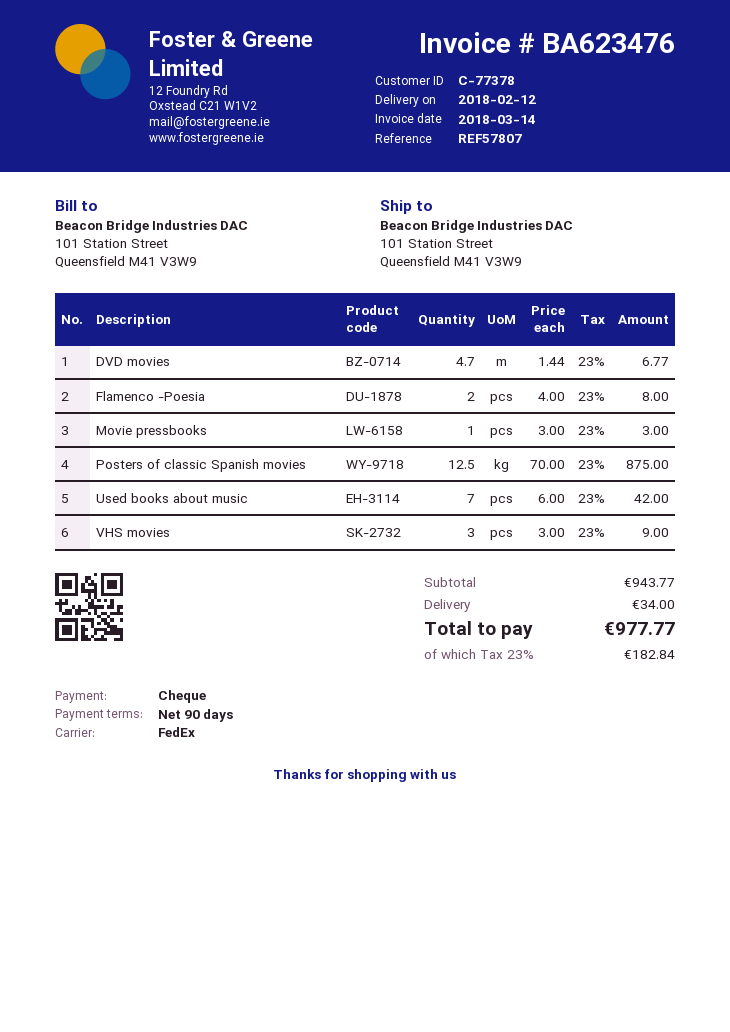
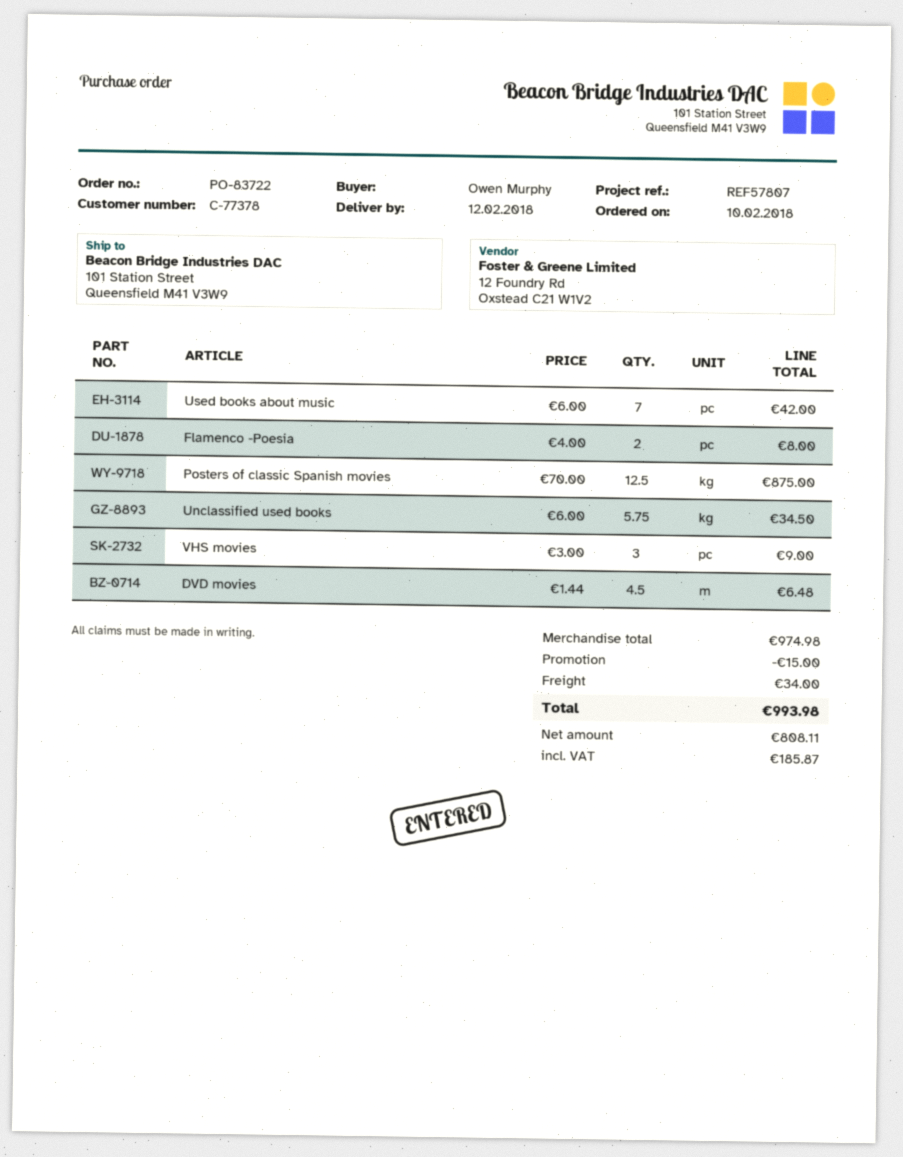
DVD movies: 4.7 x 1.44 = 6.77 -> 4.5 x 1.44 = 6.48
Movie pressbooks: 1 x 3.00 = 3.00 -> none
Unclassified used books: none -> 5.75 x 6.00 = 34.50
subtotal: 943.77 -> 974.98
discount: none -> 15.00
tax: 182.84 -> 185.87
total: 977.77 -> 993.98

